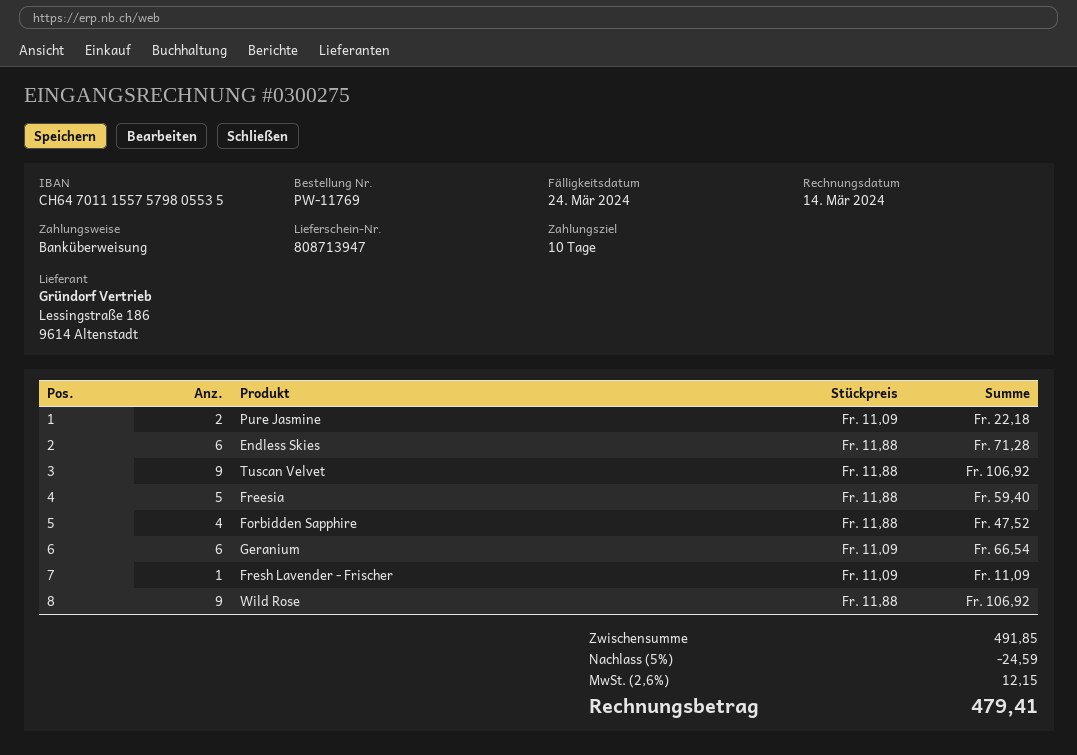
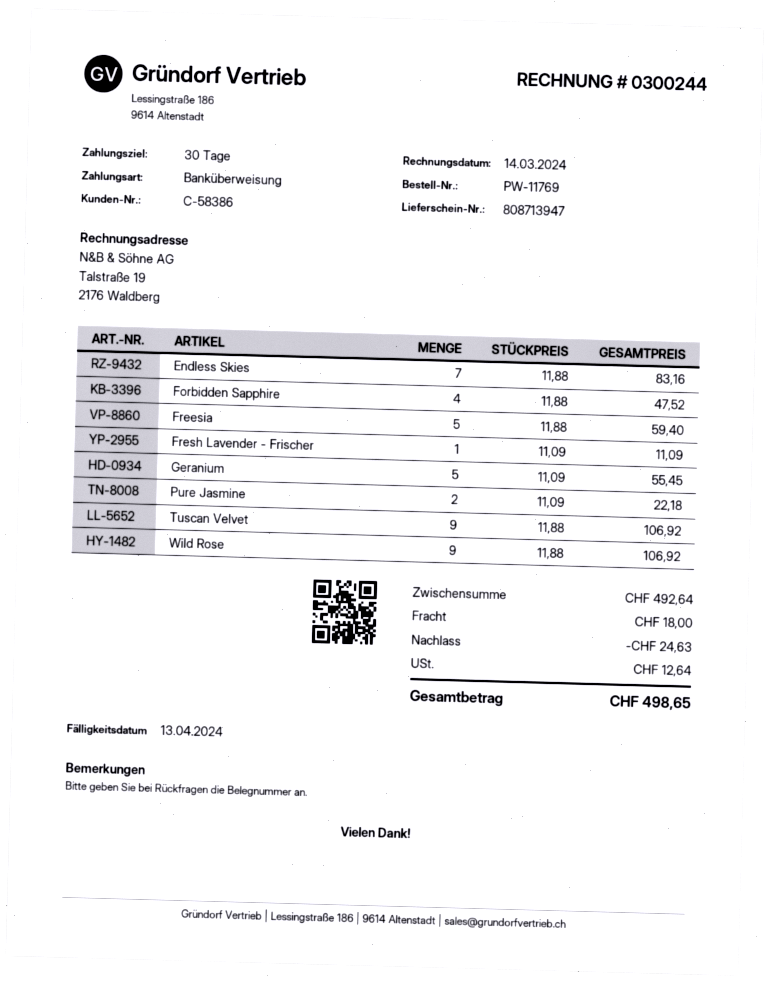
invoice number: 0300275 -> 0300244
payment terms: 10 days -> 30 days
due date: 2024-03-24 -> 2024-04-13
Endless Skies: 6 x 11.88 = 71.28 -> 7 x 11.88 = 83.16
Geranium: 6 x 11.09 = 66.54 -> 5 x 11.09 = 55.45
subtotal: 491.85 -> 492.64
discount: 24.59 -> 24.63
shipping: none -> 18.00
tax: 12.15 -> 12.64
total: 479.41 -> 498.65

